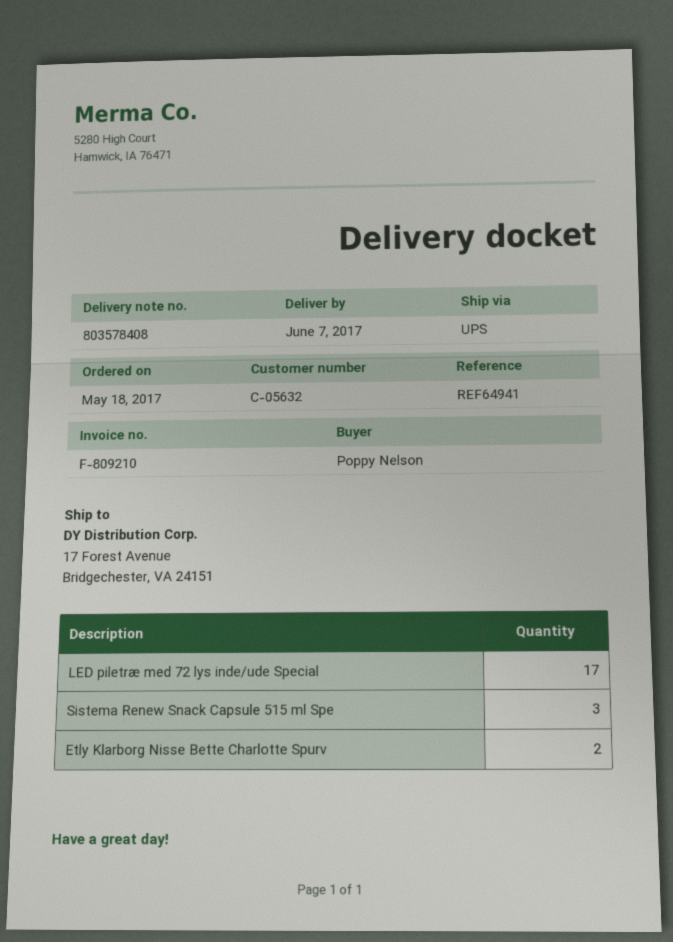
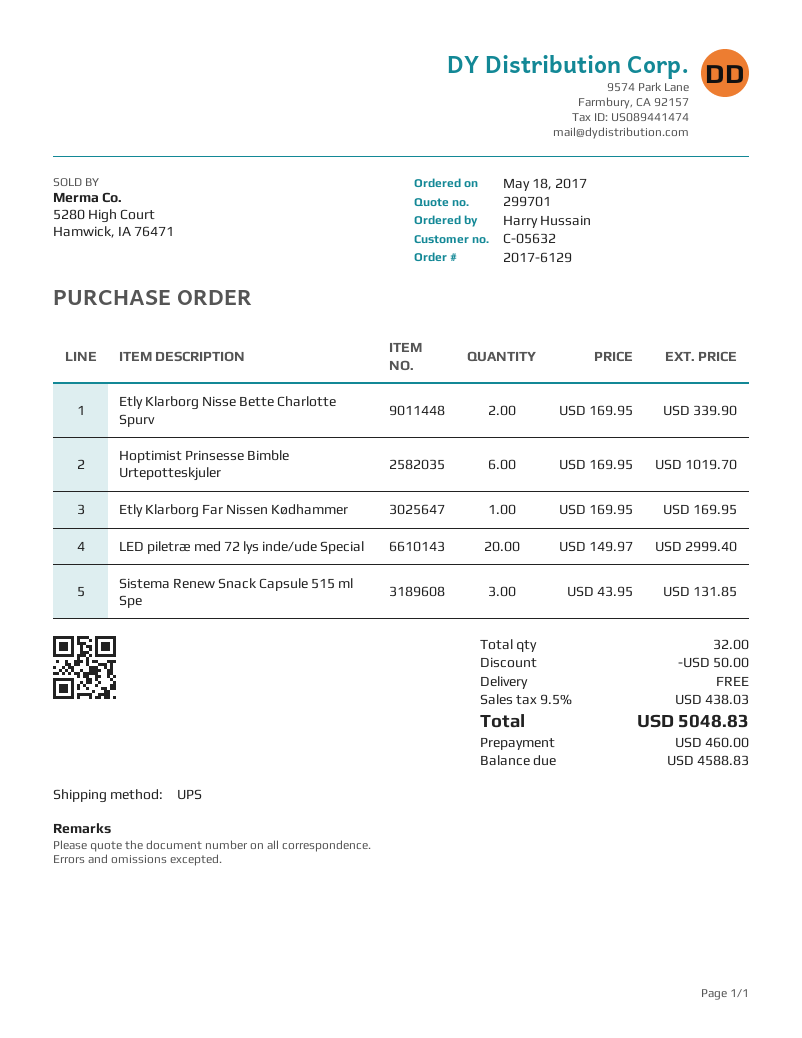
ordered by: Poppy Nelson -> Harry Hussain
LED piletræ med 72 lys inde/ude Special: 17 -> 20
Hoptimist Prinsesse Bimble Urtepotteskjuler: none -> 6
Etly Klarborg Far Nissen Kødhammer: none -> 1

